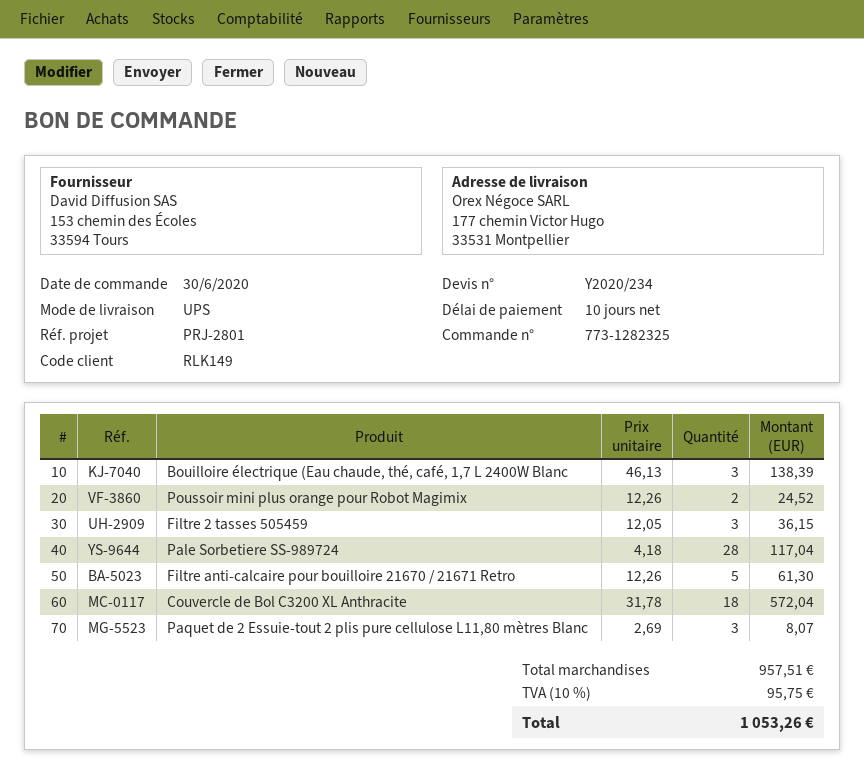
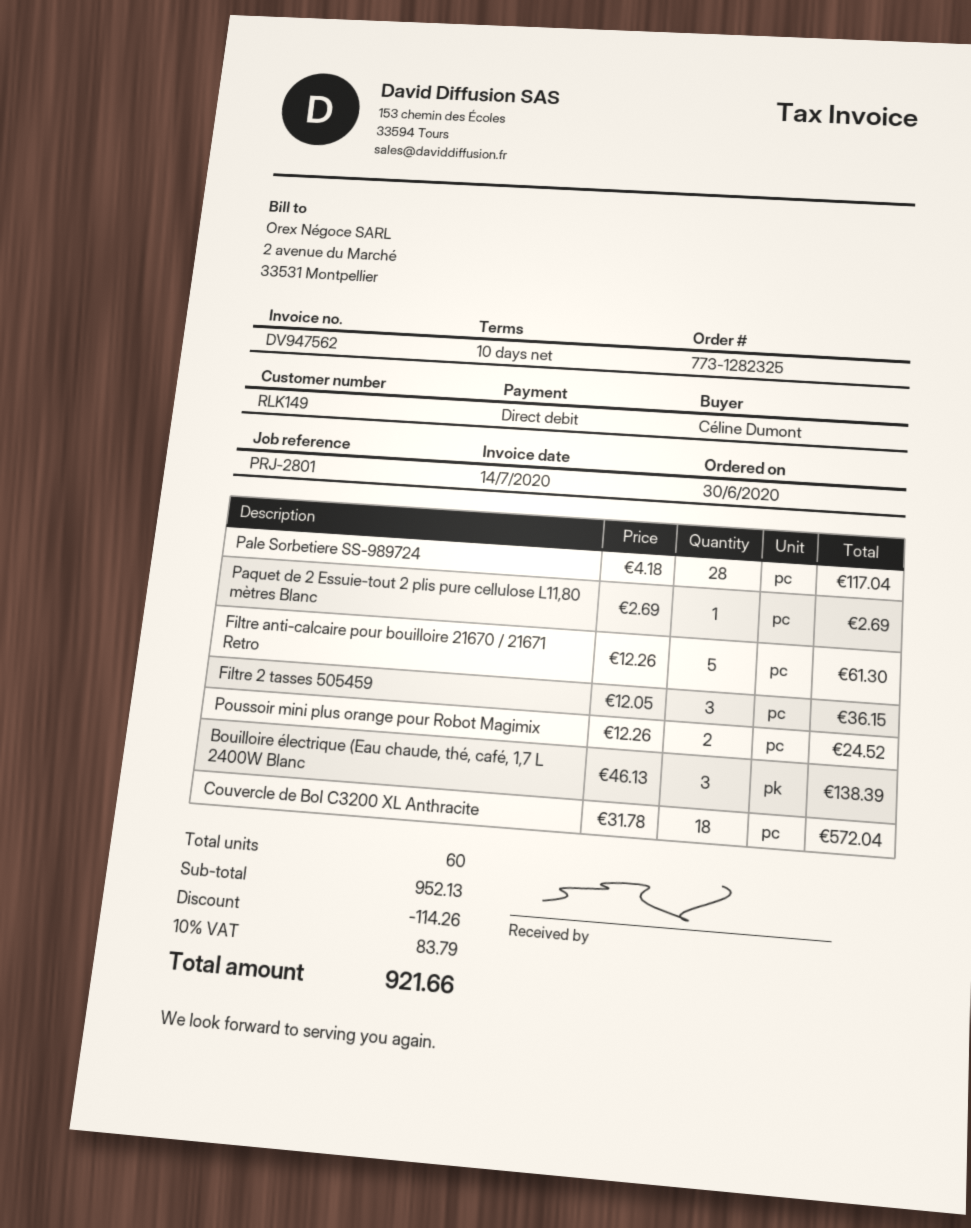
Paquet de 2 Essuie-tout 2 plis pure cellulose L11,80 mètres Blanc: 3 x 2.69 = 8.07 -> 1 x 2.69 = 2.69
subtotal: 957.51 -> 952.13
discount: none -> 114.26
tax: 10% = 95.75 -> 10% = 83.79
total: 1053.26 -> 921.66

